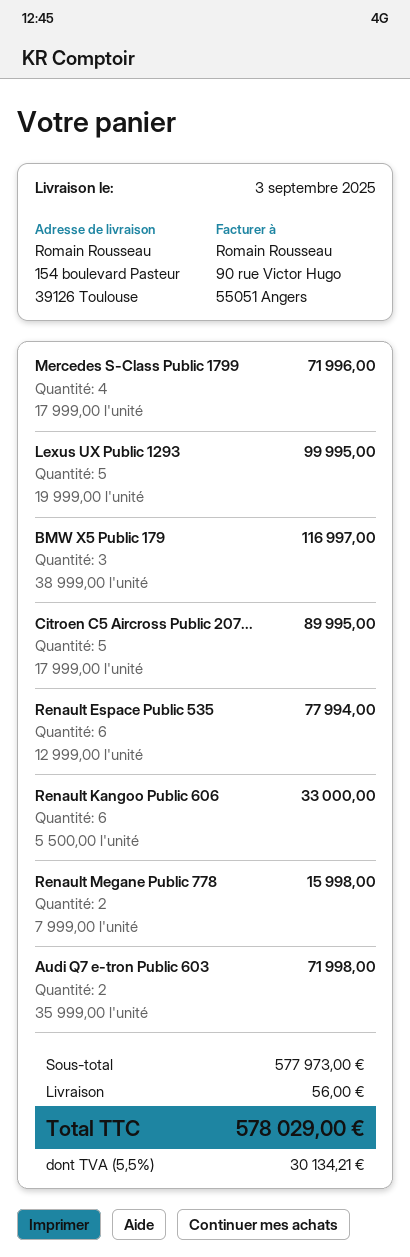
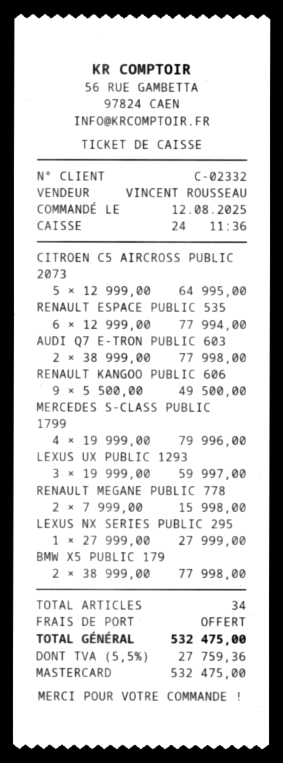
Mercedes S-Class Public 1799: 4 x 17999.00 = 71996.00 -> 4 x 19999.00 = 79996.00
Lexus UX Public 1293: 5 x 19999.00 = 99995.00 -> 3 x 19999.00 = 59997.00
BMW X5 Public 179: 3 x 38999.00 = 116997.00 -> 2 x 38999.00 = 77998.00
Citroen C5 Aircross Public 207...: 5 x 17999.00 = 89995.00 -> 5 x 12999.00 = 64995.00
Renault Kangoo Public 606: 6 x 5500.00 = 33000.00 -> 9 x 5500.00 = 49500.00
Audi Q7 e-tron Public 603: 2 x 35999.00 = 71998.00 -> 2 x 38999.00 = 77998.00
LEXUS NX SERIES PUBLIC 295: none -> 1 x 27999.00 = 27999.00
shipping: 56.00 -> 0.00
tax: 5.5% = 30134.21 -> 5.5% = 27759.36
total: 578029.00 -> 532475.00

